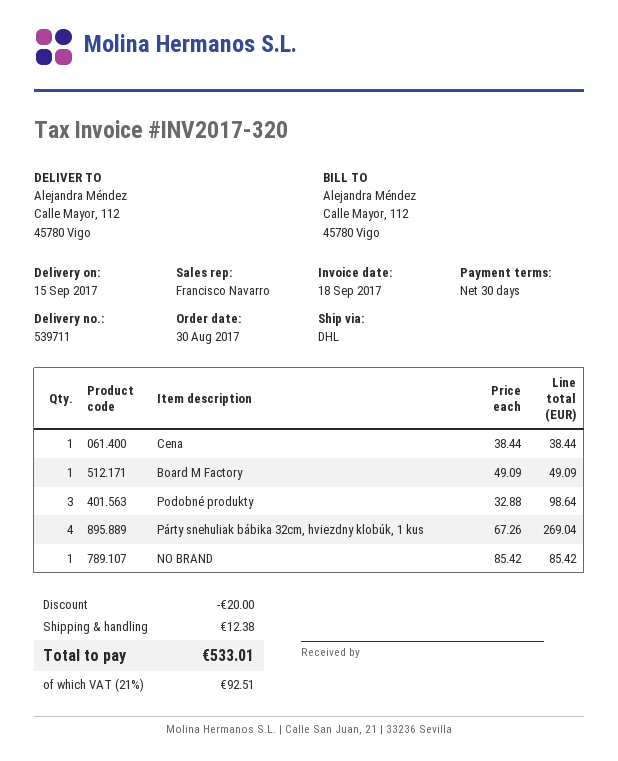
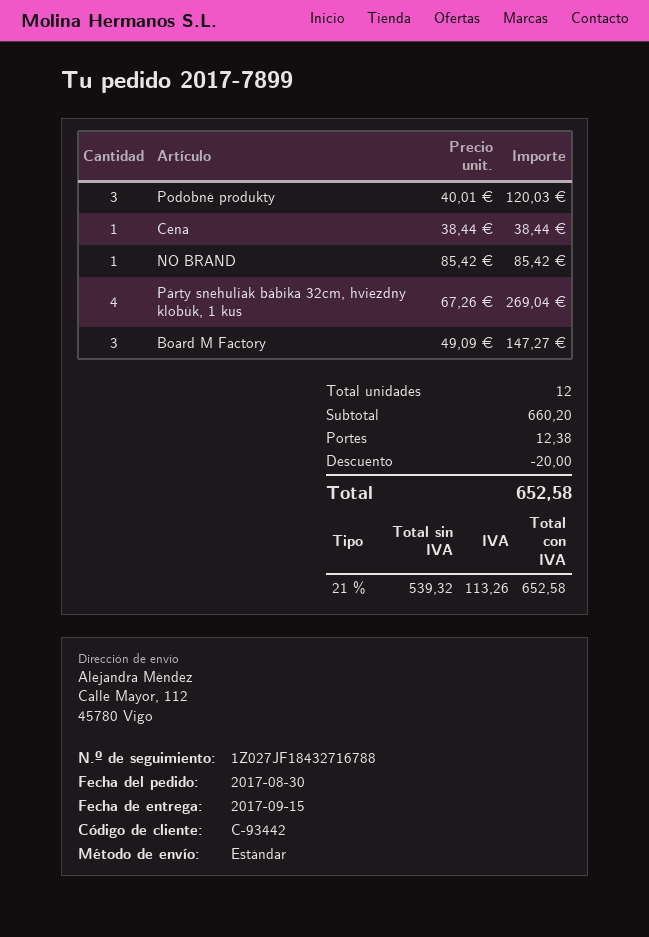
shipping method: DHL -> standard
Board M Factory: 1 x 49.09 = 49.09 -> 3 x 49.09 = 147.27
Podobné produkty: 3 x 32.88 = 98.64 -> 3 x 40.01 = 120.03
tax: 21% = 92.51 -> 21% = 113.26
total: 533.01 -> 652.58

